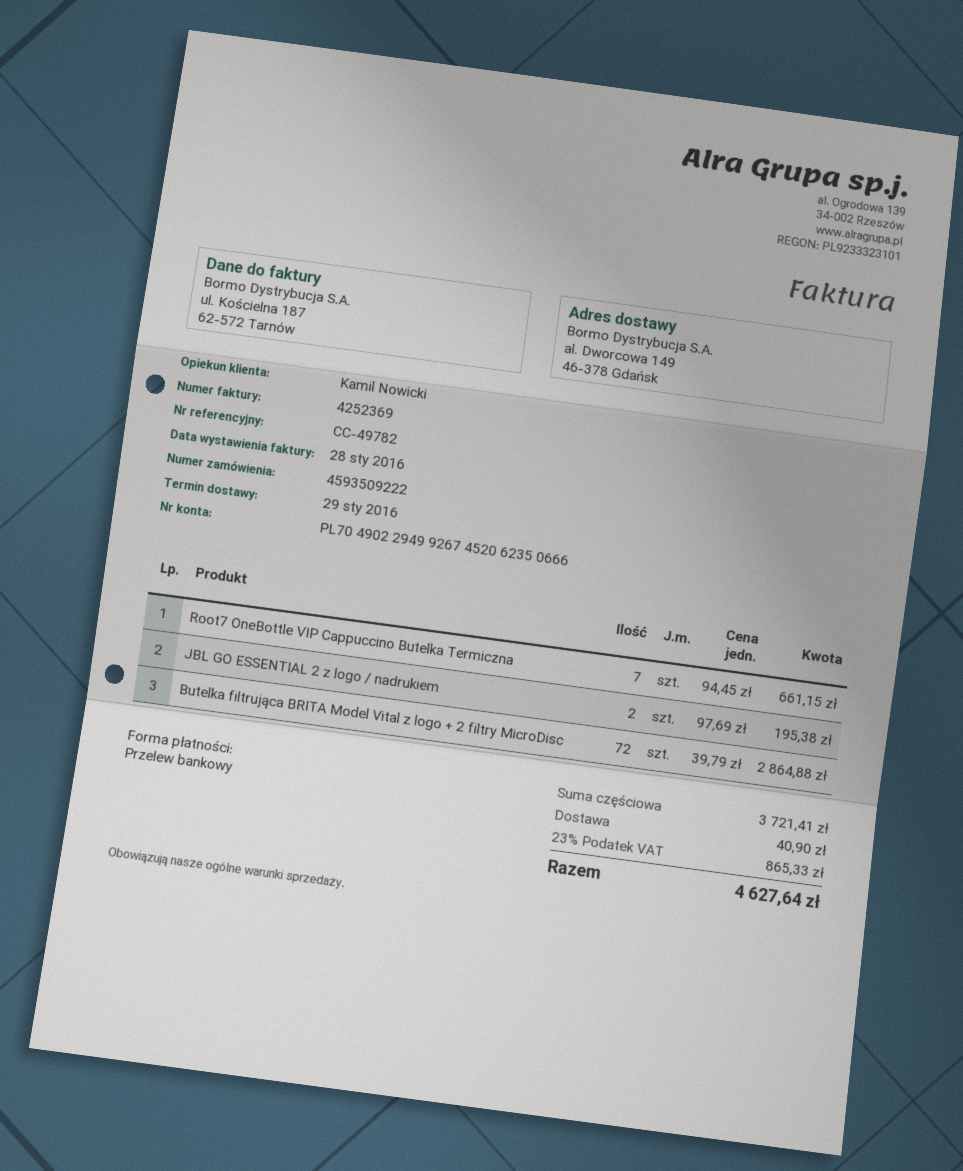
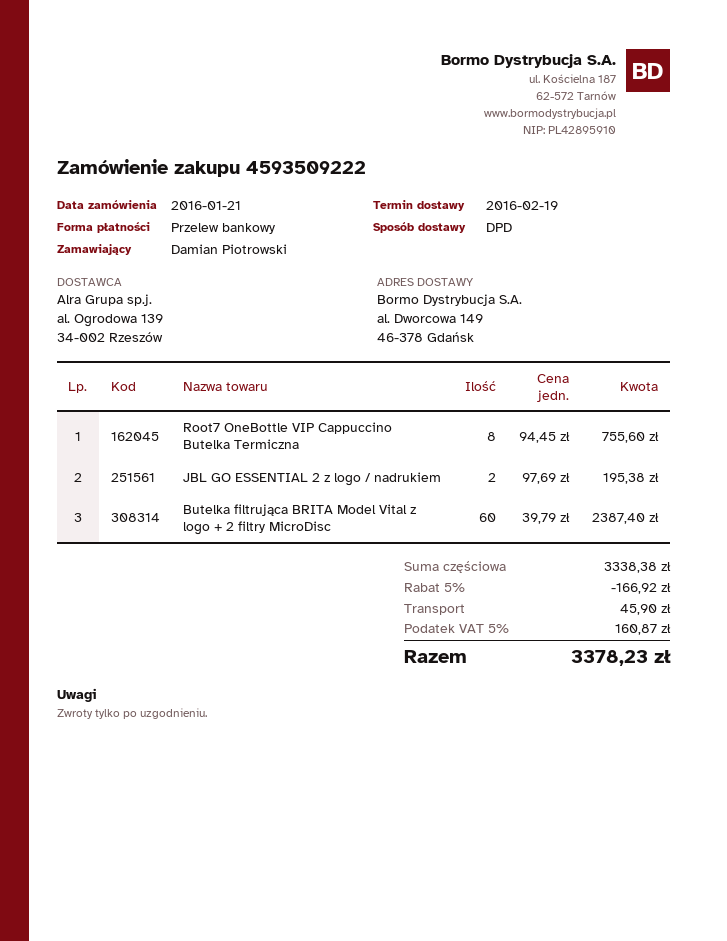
delivery date: 2016-01-29 -> 2016-02-19
Root7 OneBottle VIP Cappuccino Butelka Termiczna: 7 x 94.45 = 661.15 -> 8 x 94.45 = 755.60
Butelka filtrująca BRITA Model Vital z logo + 2 filtry MicroDisc: 72 x 39.79 = 2864.88 -> 60 x 39.79 = 2387.40
subtotal: 3721.41 -> 3338.38
discount: none -> 5% = 166.92
shipping: 40.90 -> 45.90
tax: 23% = 865.33 -> 5% = 160.87
total: 4627.64 -> 3378.23

